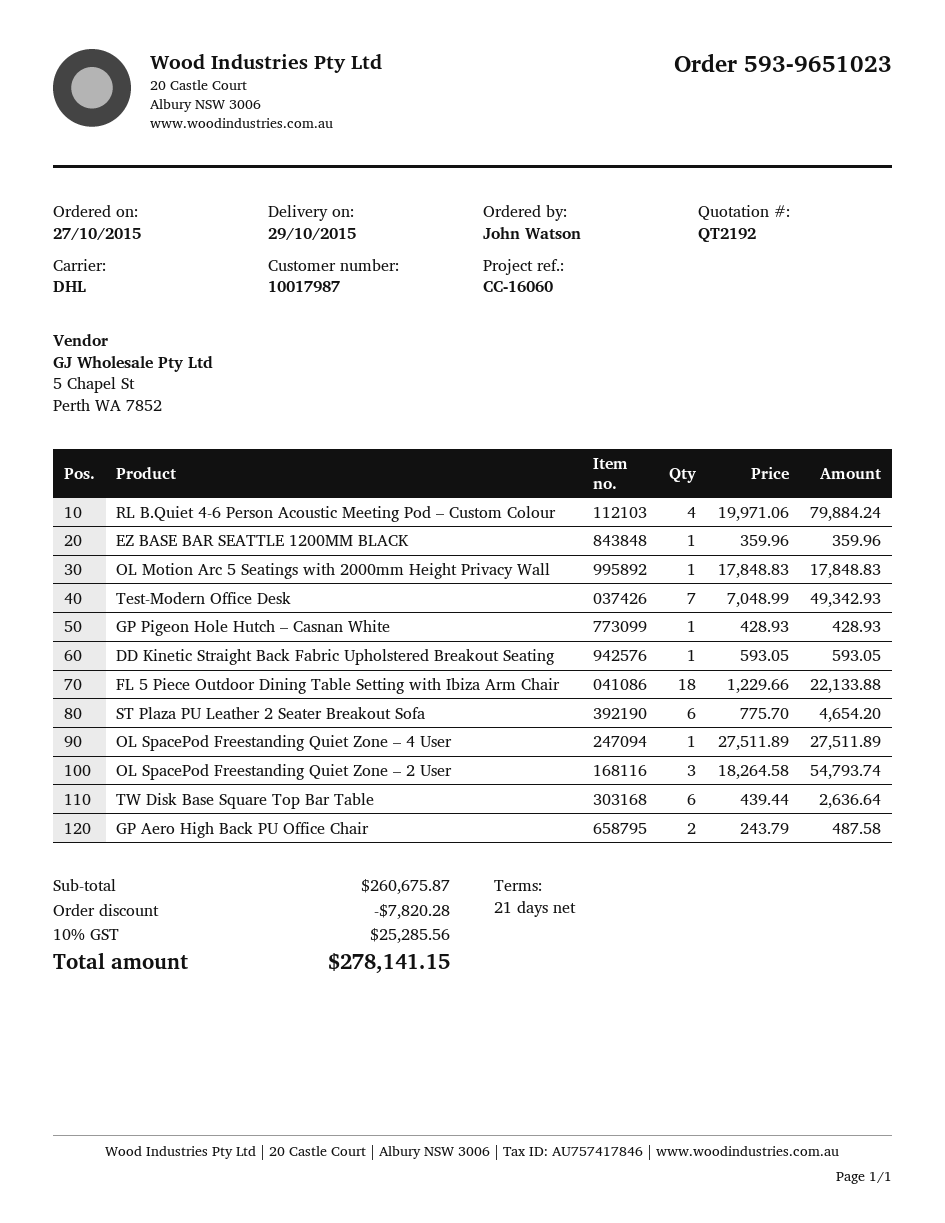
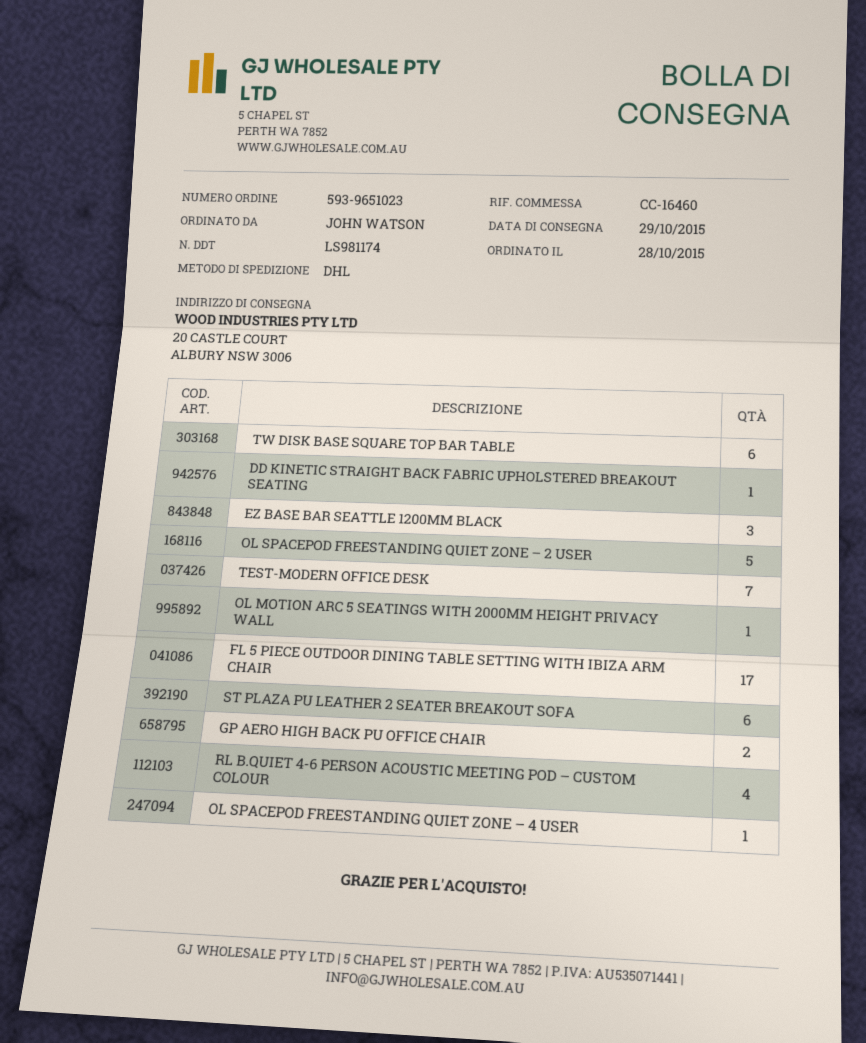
order date: 2015-10-27 -> 2015-10-28
reference: CC-16060 -> CC-16460
EZ BASE BAR SEATTLE 1200MM BLACK: 1 -> 3
GP Pigeon Hole Hutch – Casnan White: 1 -> none
FL 5 Piece Outdoor Dining Table Setting with Ibiza Arm Chair: 18 -> 17
OL SpacePod Freestanding Quiet Zone – 2 User: 3 -> 5

